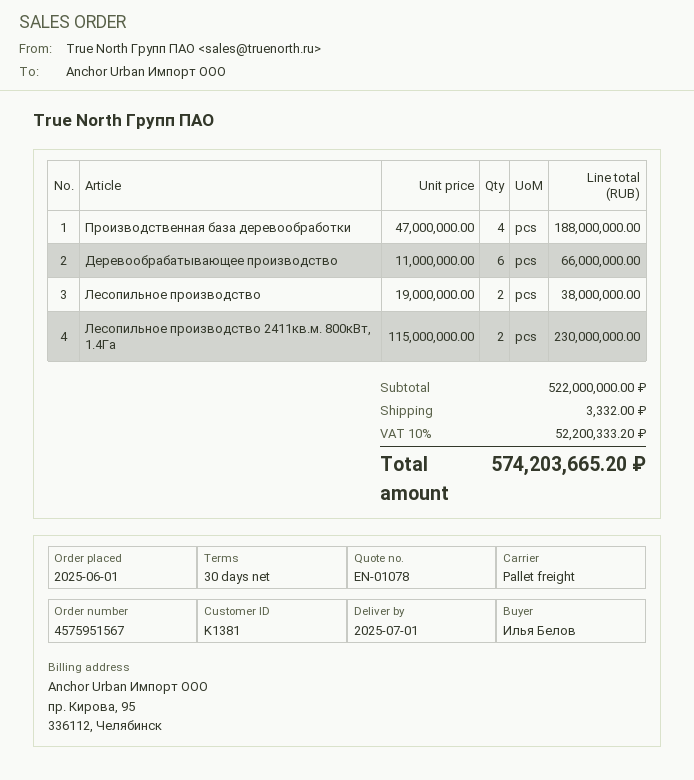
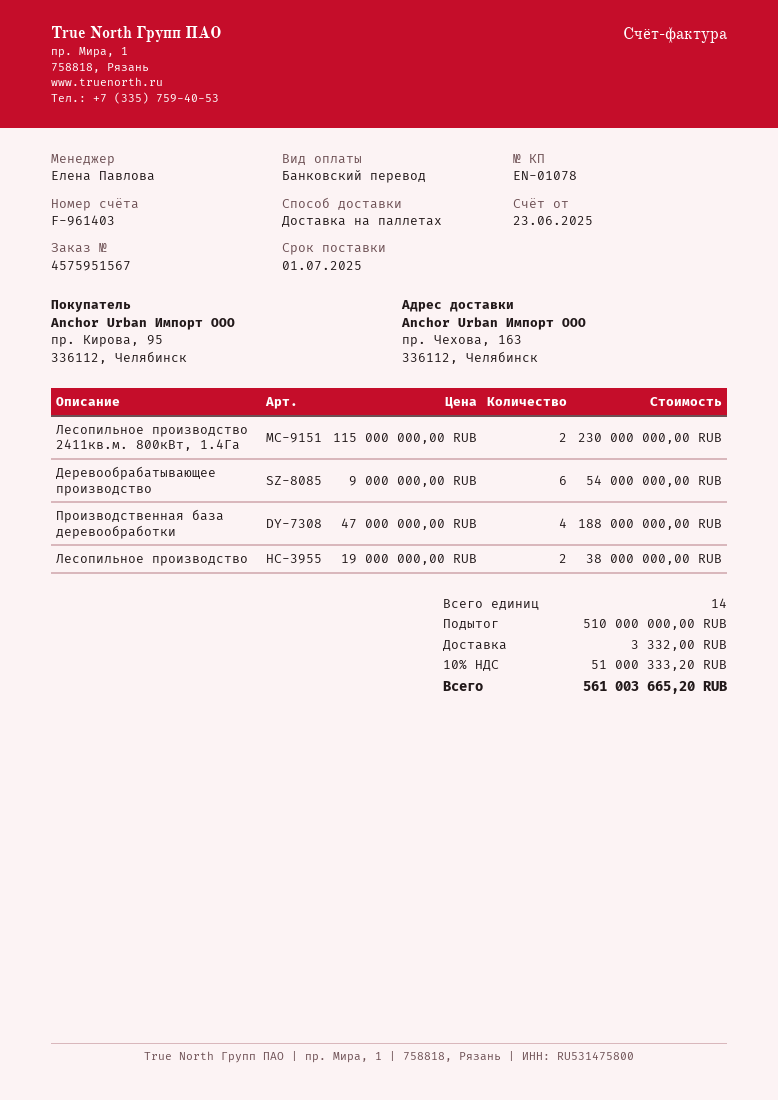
Деревообрабатывающее производство: 6 x 11000000.00 = 66000000.00 -> 6 x 9000000.00 = 54000000.00
subtotal: 522000000.00 -> 510000000.00
tax: 10% = 52200333.20 -> 10% = 51000333.20
total: 574203665.20 -> 561003665.20

